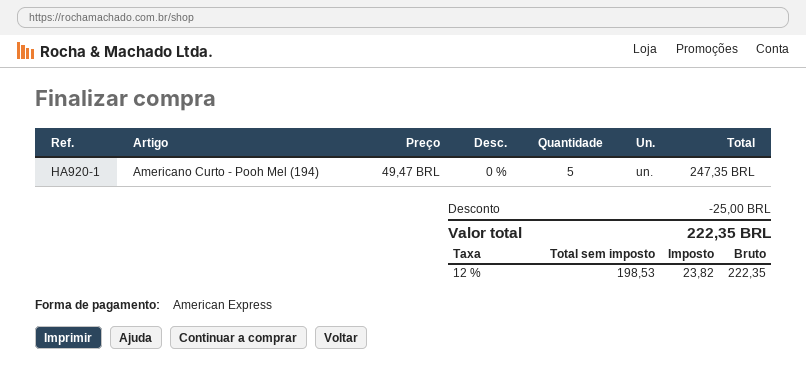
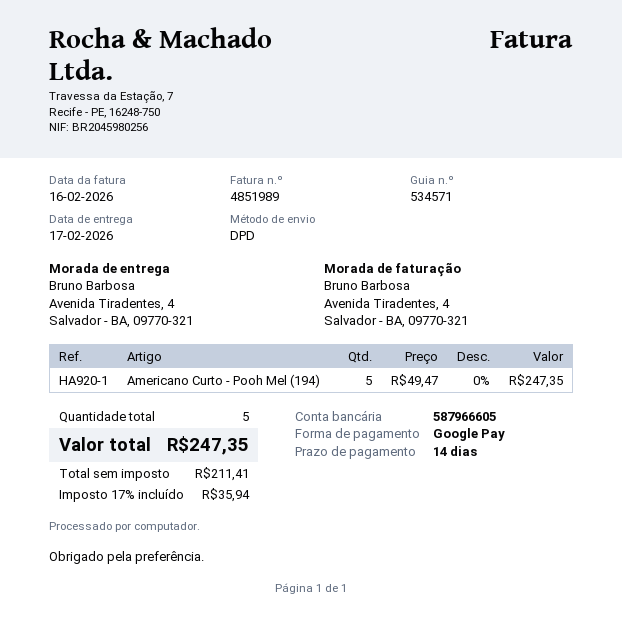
payment method: American Express -> Google Pay
discount: 25.00 -> none
net: 198.53 -> 211.41
tax: 12% = 23.82 -> 17% = 35.94
total: 222.35 -> 247.35

